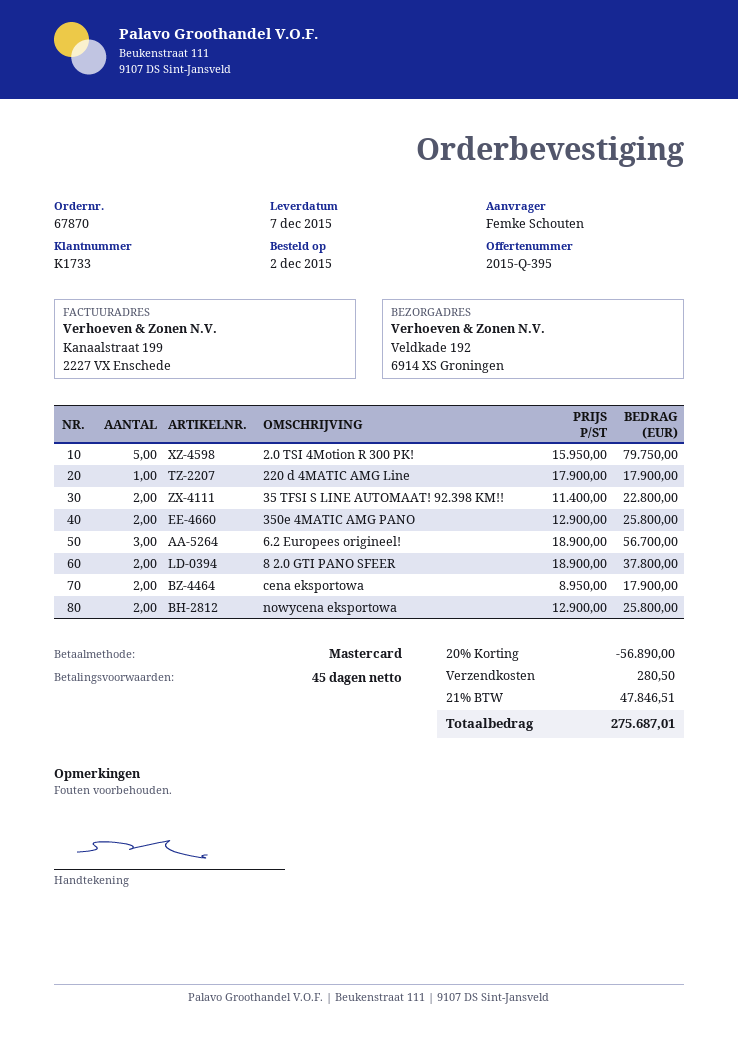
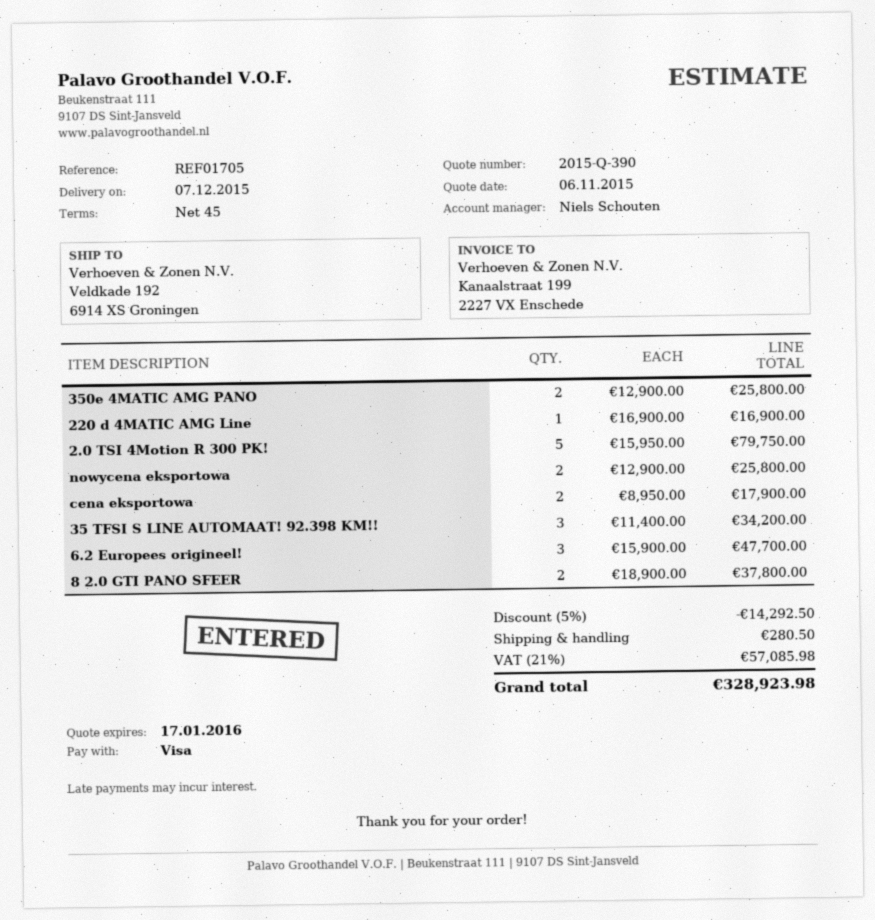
quote number: 2015-Q-395 -> 2015-Q-390
payment method: Mastercard -> Visa
220 d 4MATIC AMG Line: 1 x 17900.00 = 17900.00 -> 1 x 16900.00 = 16900.00
35 TFSI S LINE AUTOMAAT! 92.398 KM!!: 2 x 11400.00 = 22800.00 -> 3 x 11400.00 = 34200.00
6.2 Europees origineel!: 3 x 18900.00 = 56700.00 -> 3 x 15900.00 = 47700.00
discount: 20% = 56890.00 -> 5% = 14292.50
tax: 21% = 47846.51 -> 21% = 57085.98
total: 275687.01 -> 328923.98

